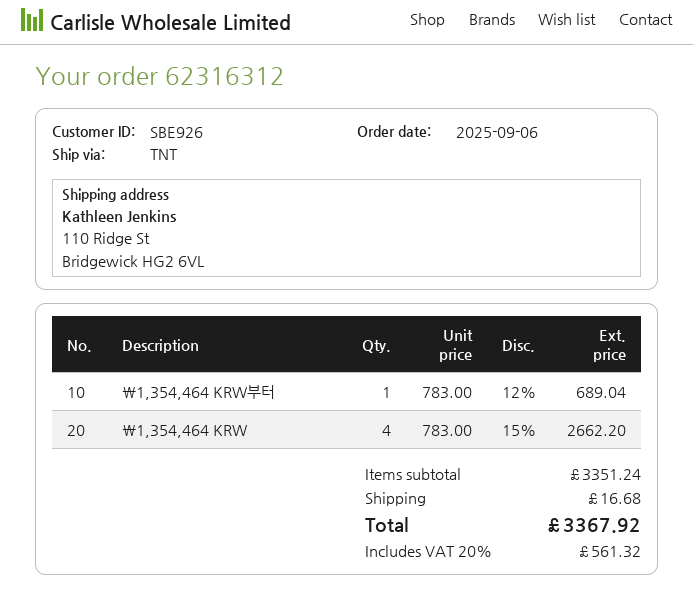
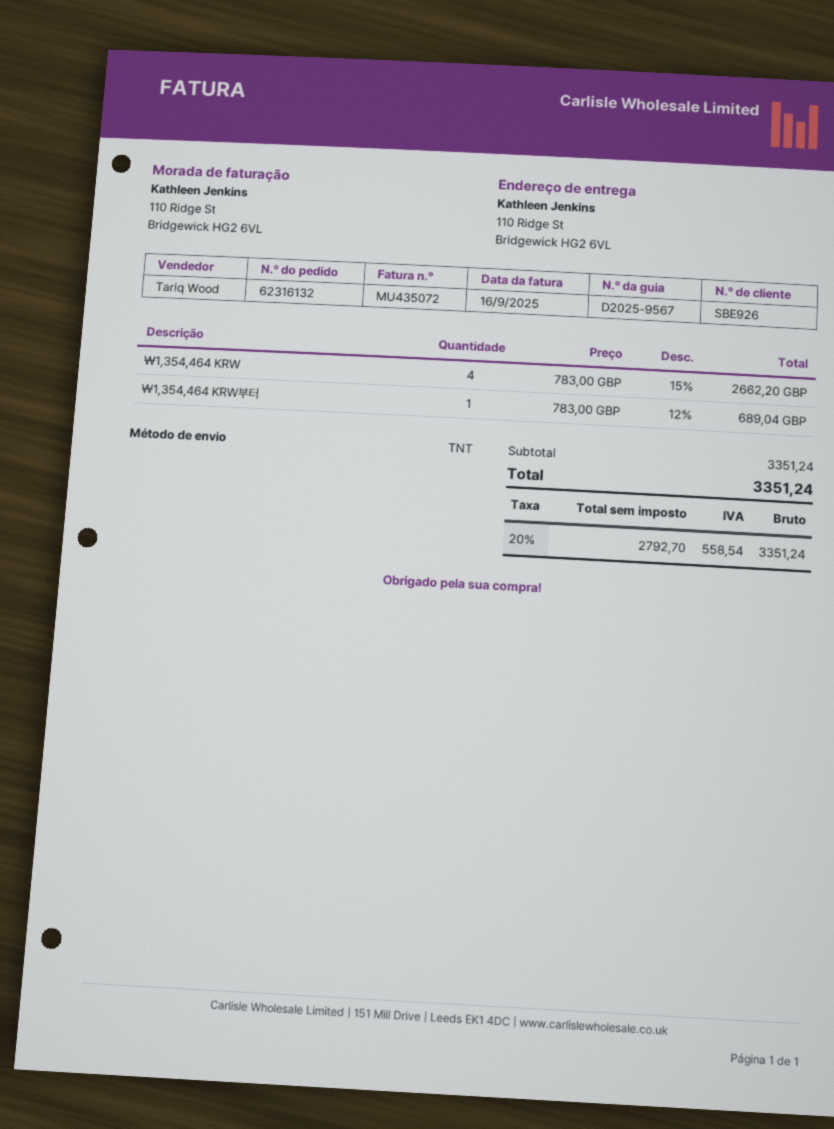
order number: 62316312 -> 62316132
shipping: 16.68 -> none
tax: 20% = 561.32 -> 20% = 558.54
total: 3367.92 -> 3351.24

